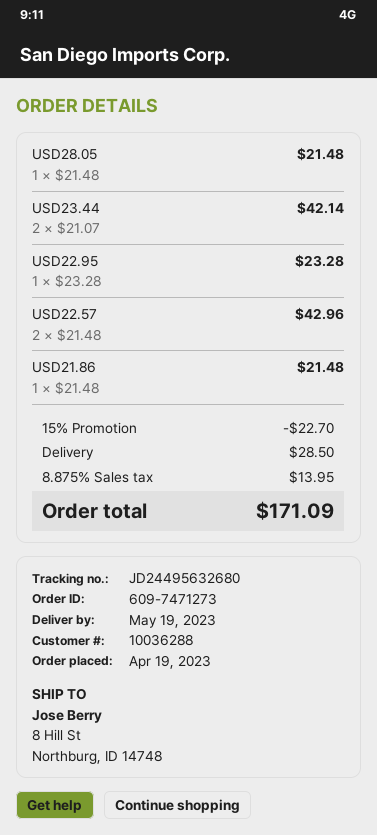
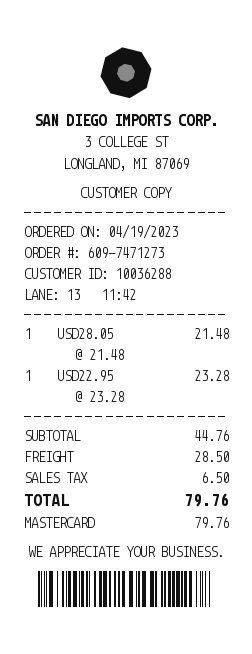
USD23.44: 2 x 21.07 = 42.14 -> none
USD22.57: 2 x 21.48 = 42.96 -> none
USD21.86: 1 x 21.48 = 21.48 -> none
discount: 15% = 22.70 -> none
tax: 13.95 -> 6.50
total: 171.09 -> 79.76

